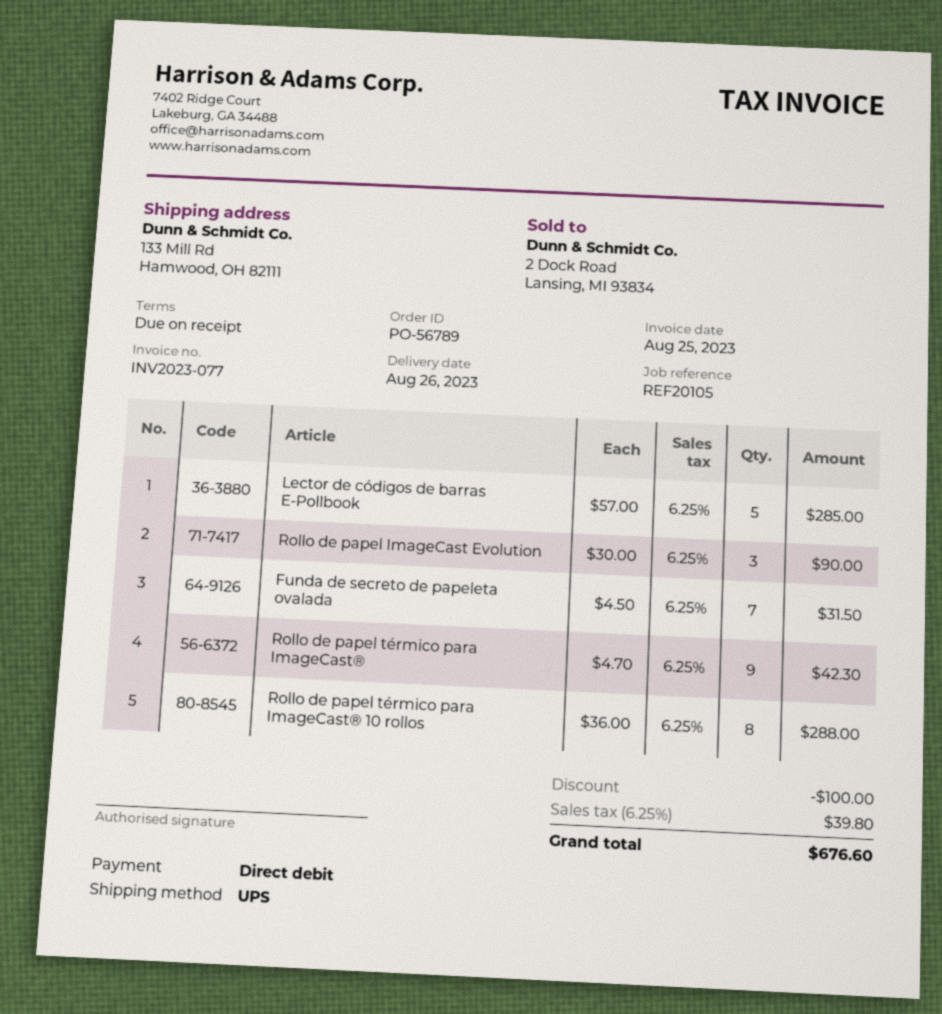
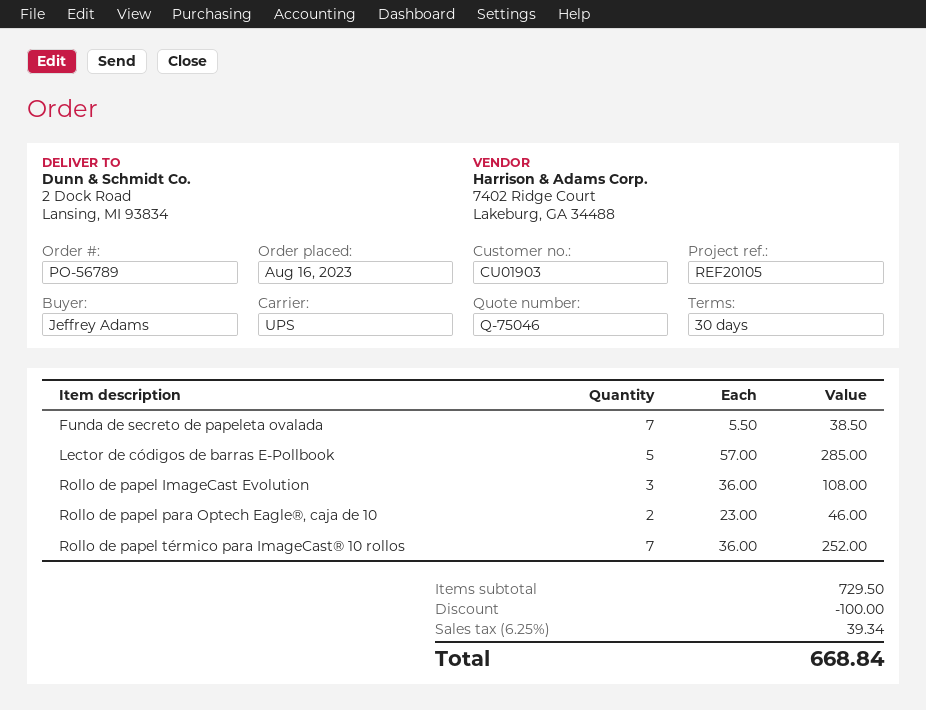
payment terms: on receipt -> 30 days
ship to: 133 Mill Rd, Hamwood, OH 82111 -> 2 Dock Road, Lansing, MI 93834
Rollo de papel ImageCast Evolution: 3 x 30.00 = 90.00 -> 3 x 36.00 = 108.00
Funda de secreto de papeleta ovalada: 7 x 4.50 = 31.50 -> 7 x 5.50 = 38.50
Rollo de papel térmico para ImageCast®: 9 x 4.70 = 42.30 -> none
Rollo de papel térmico para ImageCast® 10 rollos: 8 x 36.00 = 288.00 -> 7 x 36.00 = 252.00
Rollo de papel para Optech Eagle®, caja de 10: none -> 2 x 23.00 = 46.00
tax: 6.25% = 39.80 -> 6.25% = 39.34
total: 676.60 -> 668.84

